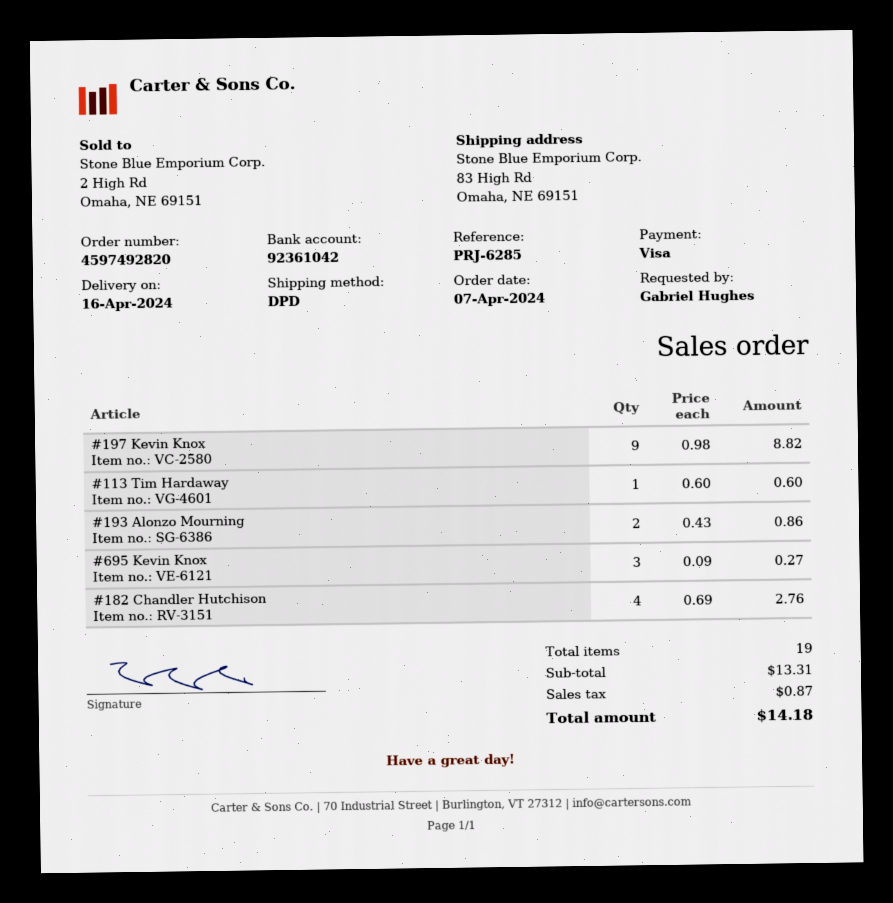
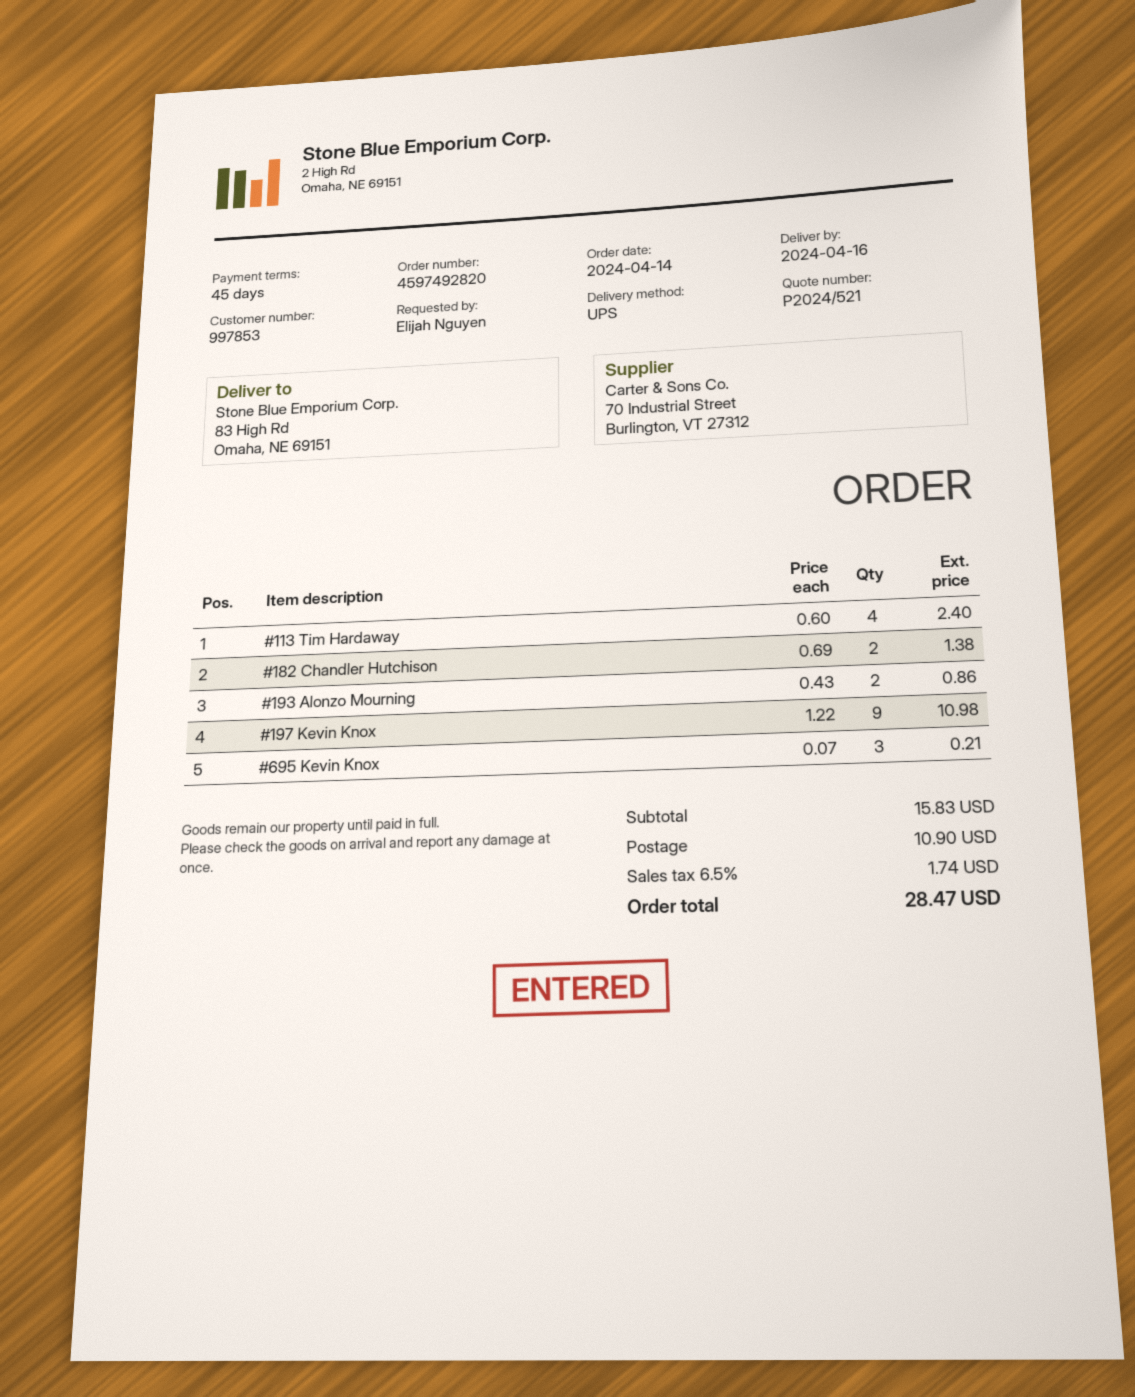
order date: 2024-04-07 -> 2024-04-14
ordered by: Gabriel Hughes -> Elijah Nguyen
shipping method: DPD -> UPS
#197 Kevin Knox: 9 x 0.98 = 8.82 -> 9 x 1.22 = 10.98
#113 Tim Hardaway: 1 x 0.60 = 0.60 -> 4 x 0.60 = 2.40
#695 Kevin Knox: 3 x 0.09 = 0.27 -> 3 x 0.07 = 0.21
#182 Chandler Hutchison: 4 x 0.69 = 2.76 -> 2 x 0.69 = 1.38
subtotal: 13.31 -> 15.83
shipping: none -> 10.90
tax: 0.87 -> 1.74
total: 14.18 -> 28.47

